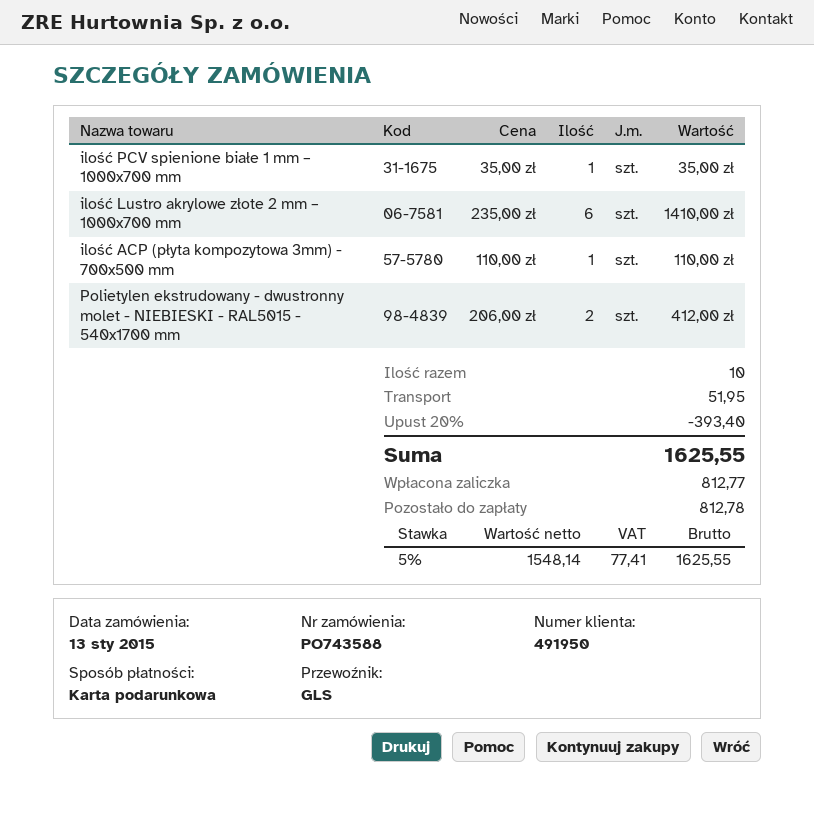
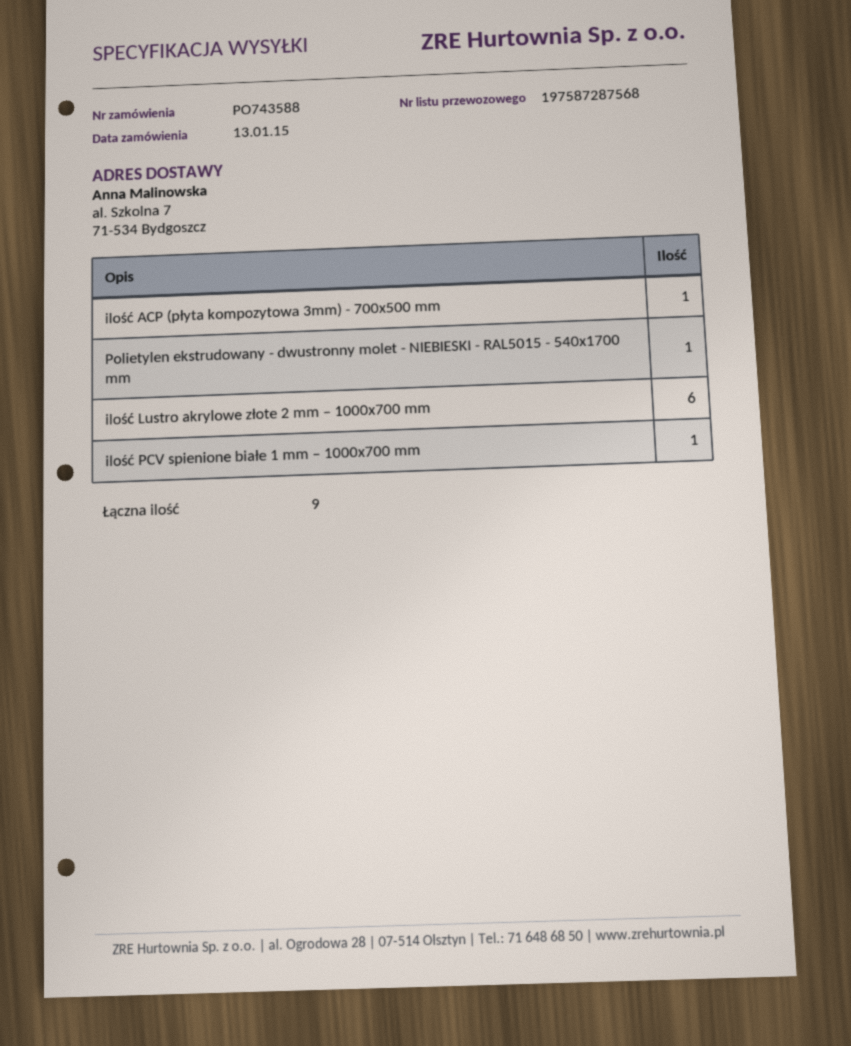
Polietylen ekstrudowany - dwustronny molet - NIEBIESKI - RAL5015 - 540x1700 mm: 2 -> 1
total quantity: 10 -> 9

